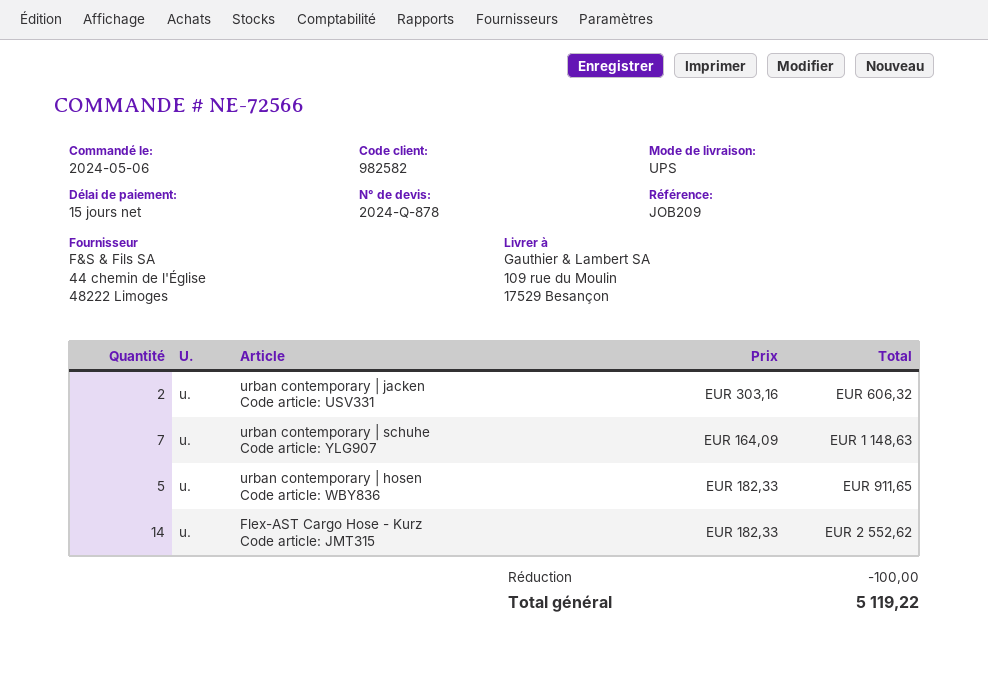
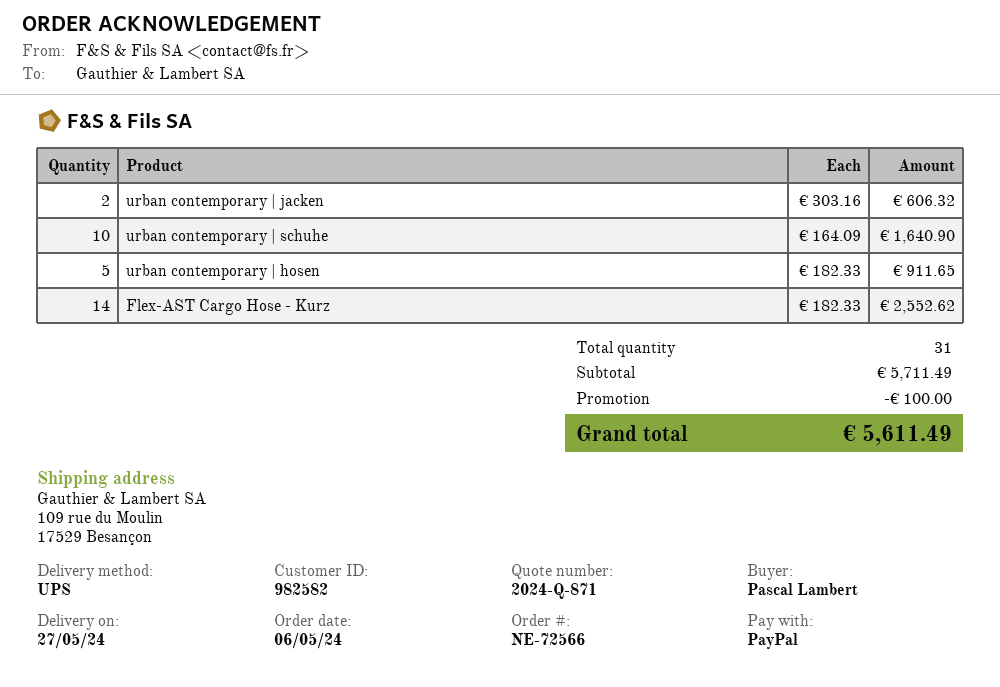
quote number: 2024-Q-878 -> 2024-Q-871
urban contemporary | schuhe: 7 x 164.09 = 1148.63 -> 10 x 164.09 = 1640.90
total: 5119.22 -> 5611.49

